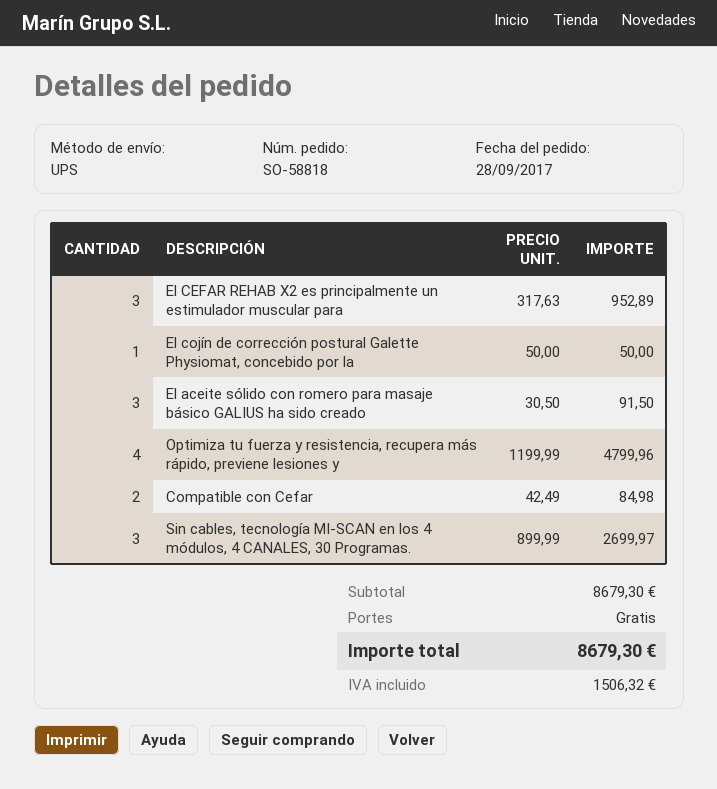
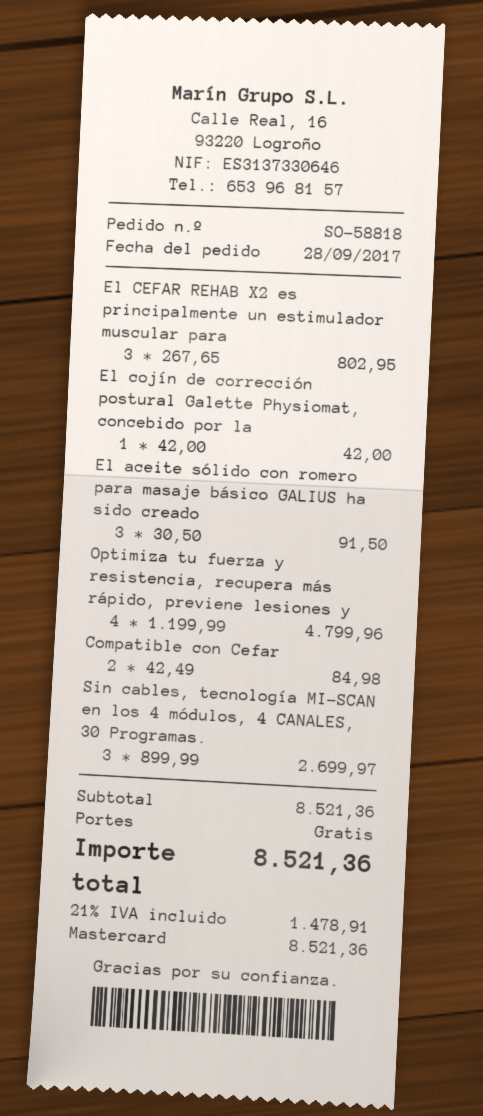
El CEFAR REHAB X2 es principalmente un estimulador muscular para: 3 x 317.63 = 952.89 -> 3 x 267.65 = 802.95
El cojín de corrección postural Galette Physiomat, concebido por la: 1 x 50.00 = 50.00 -> 1 x 42.00 = 42.00
subtotal: 8679.30 -> 8521.36
tax: 1506.32 -> 1478.91
total: 8679.30 -> 8521.36

